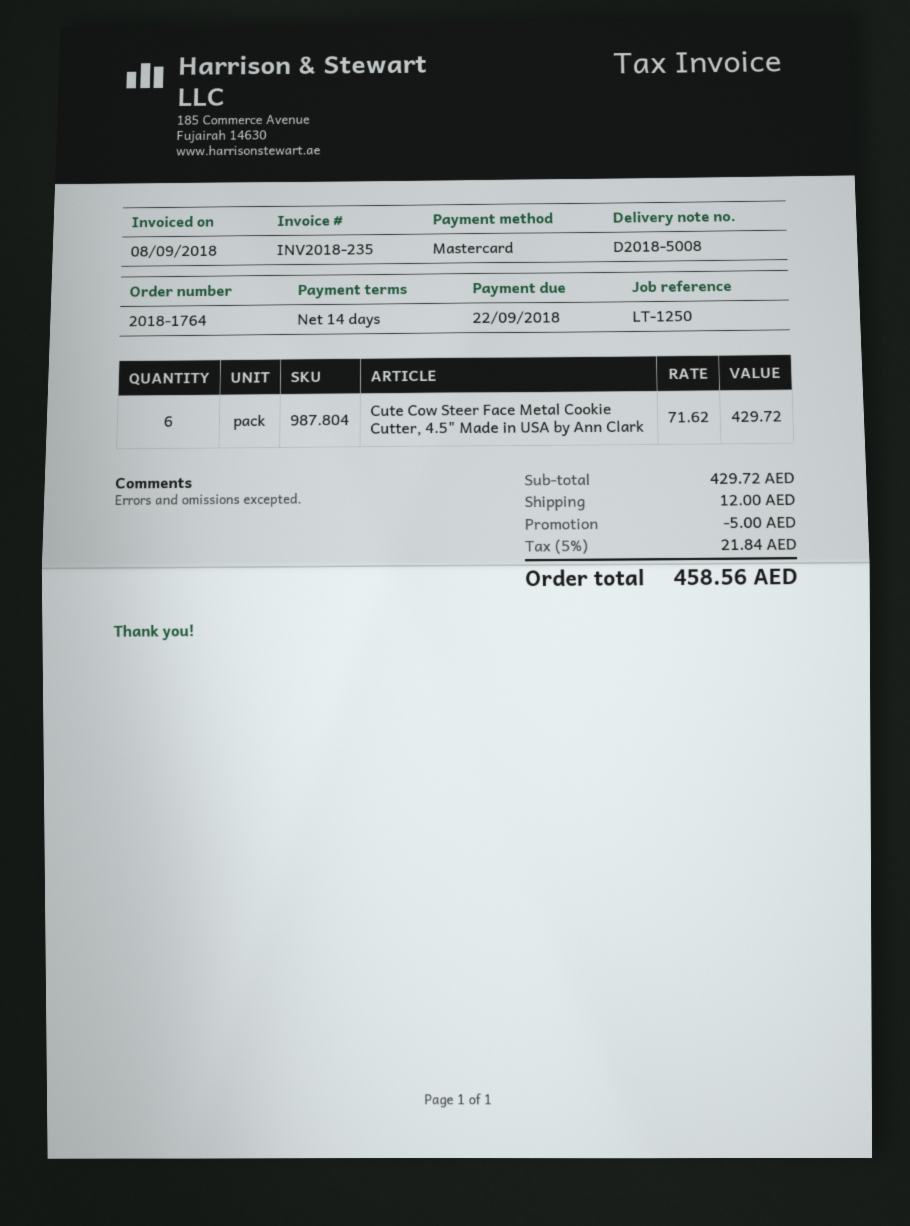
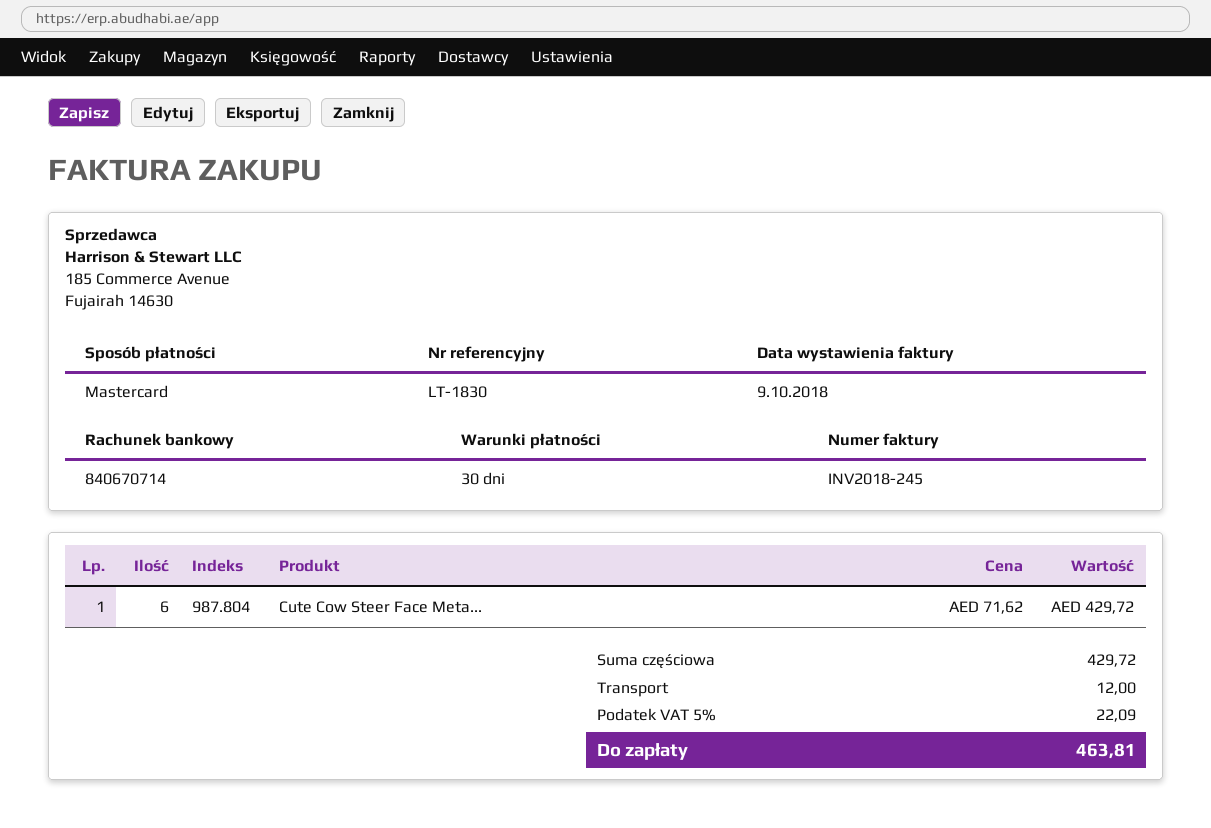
invoice number: INV2018-235 -> INV2018-245
invoice date: 2018-09-08 -> 2018-10-09
payment terms: 14 days -> 30 days
reference: LT-1250 -> LT-1830
discount: 5.00 -> none
tax: 5% = 21.84 -> 5% = 22.09
total: 458.56 -> 463.81

